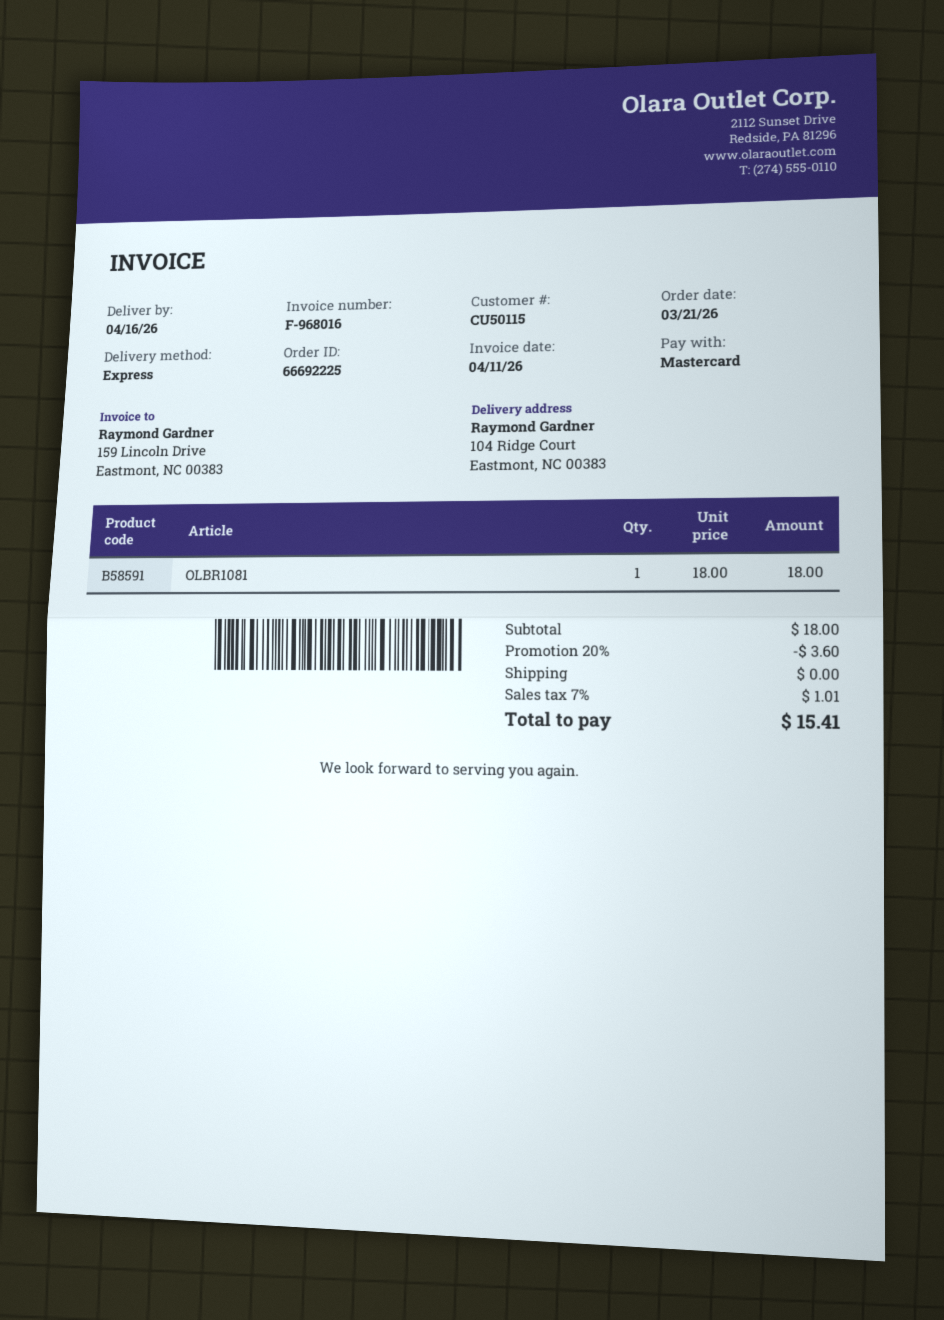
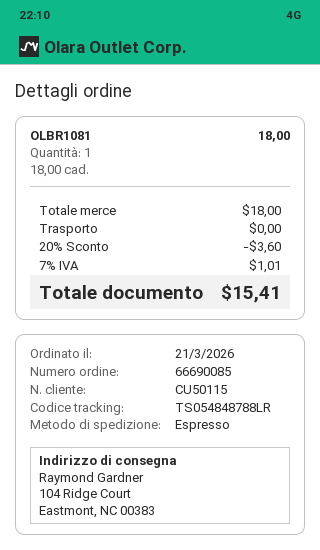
order number: 66692225 -> 66690085

